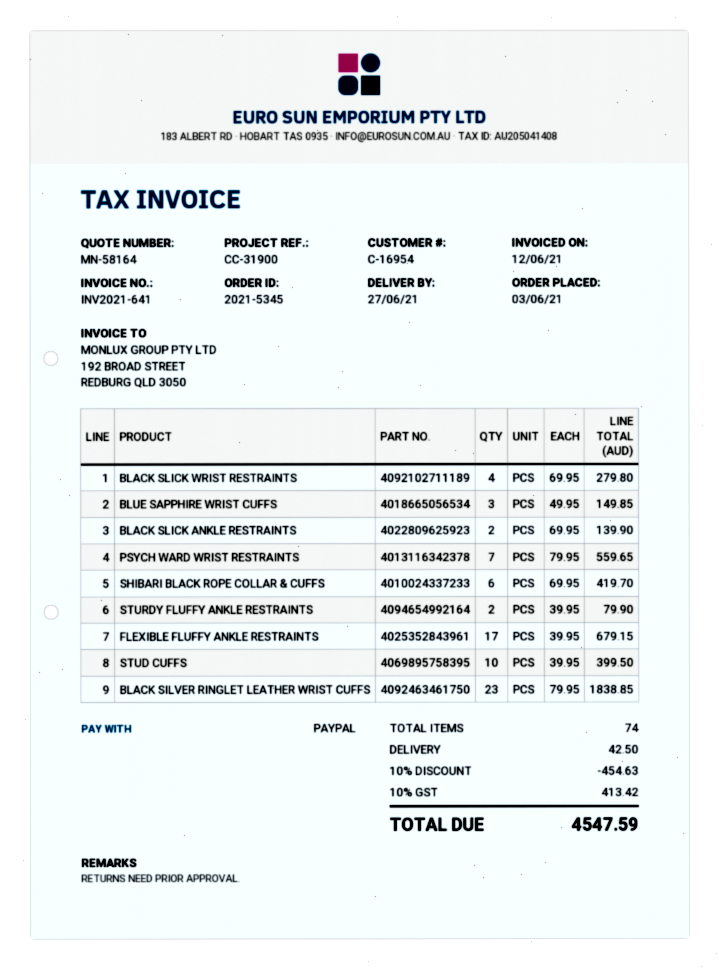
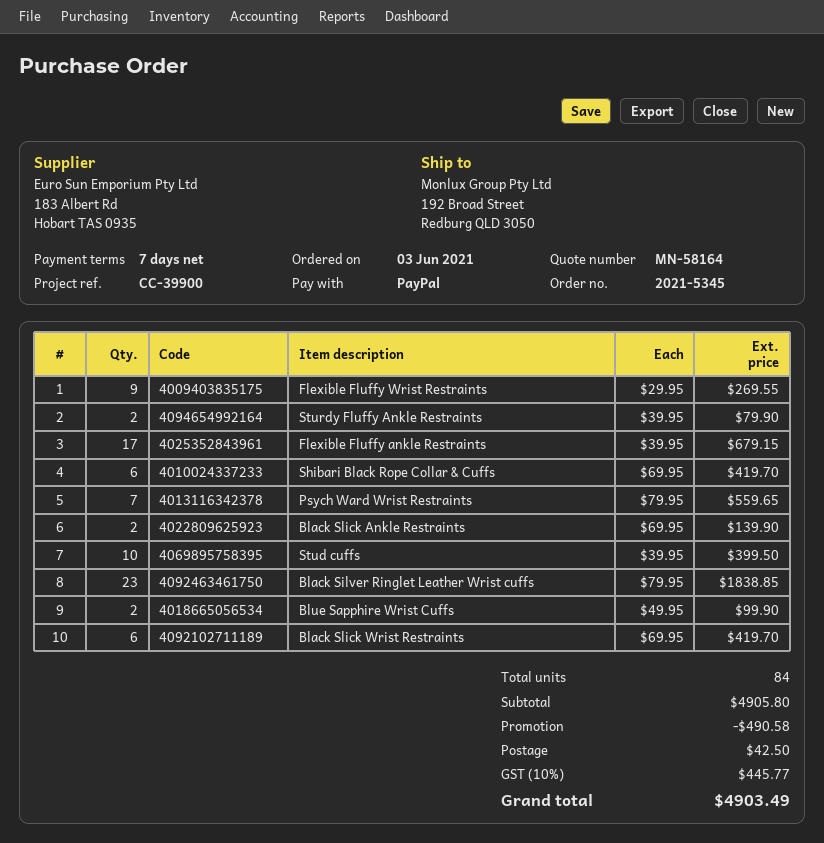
reference: CC-31900 -> CC-39900
BLACK SLICK WRIST RESTRAINTS: 4 x 69.95 = 279.80 -> 6 x 69.95 = 419.70
BLUE SAPPHIRE WRIST CUFFS: 3 x 49.95 = 149.85 -> 2 x 49.95 = 99.90
Flexible Fluffy Wrist Restraints: none -> 9 x 29.95 = 269.55
total quantity: 74 -> 84
discount: 454.63 -> 490.58
tax: 10% = 413.42 -> 10% = 445.77
total: 4547.59 -> 4903.49

